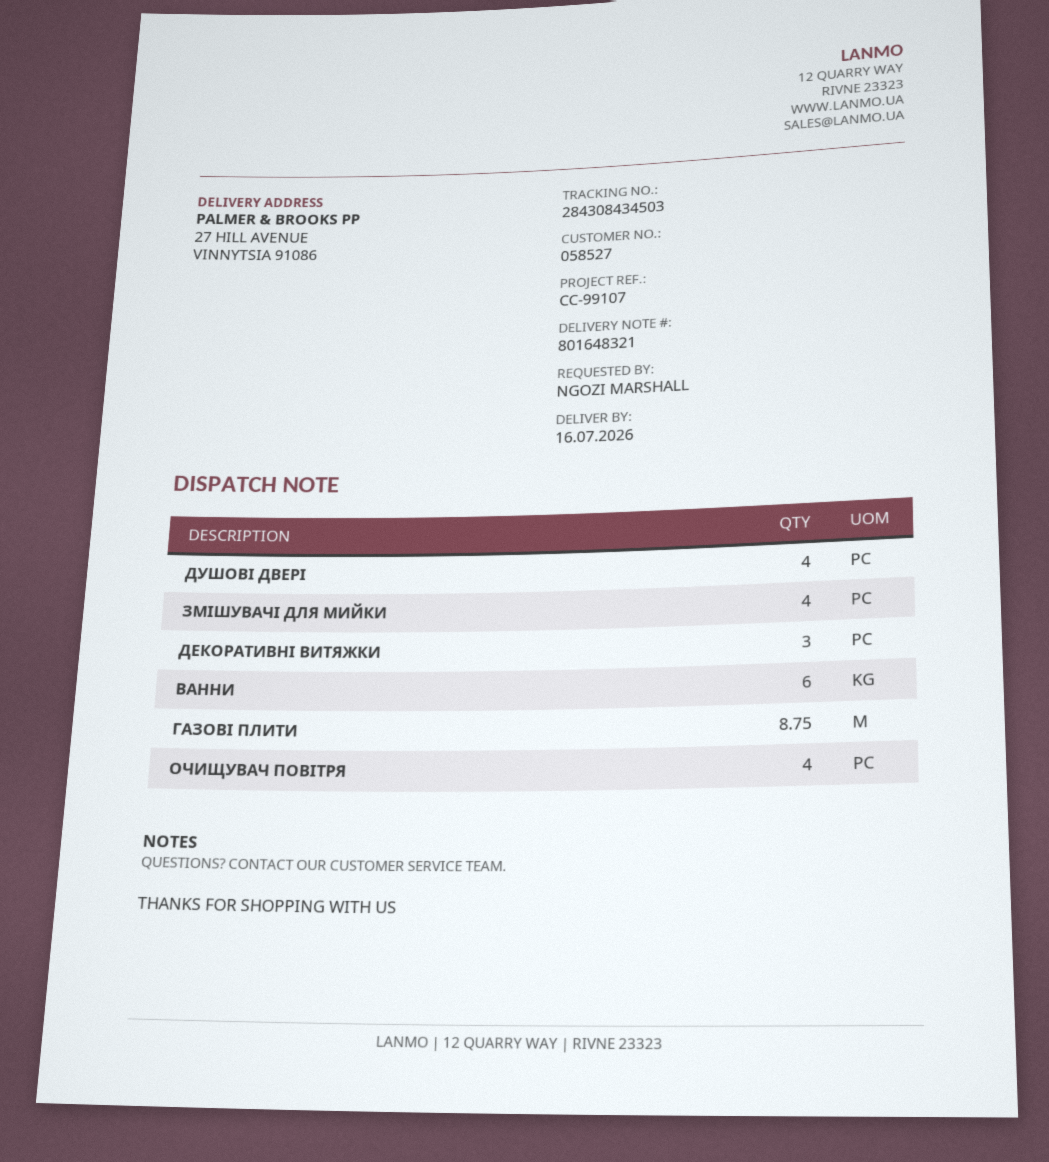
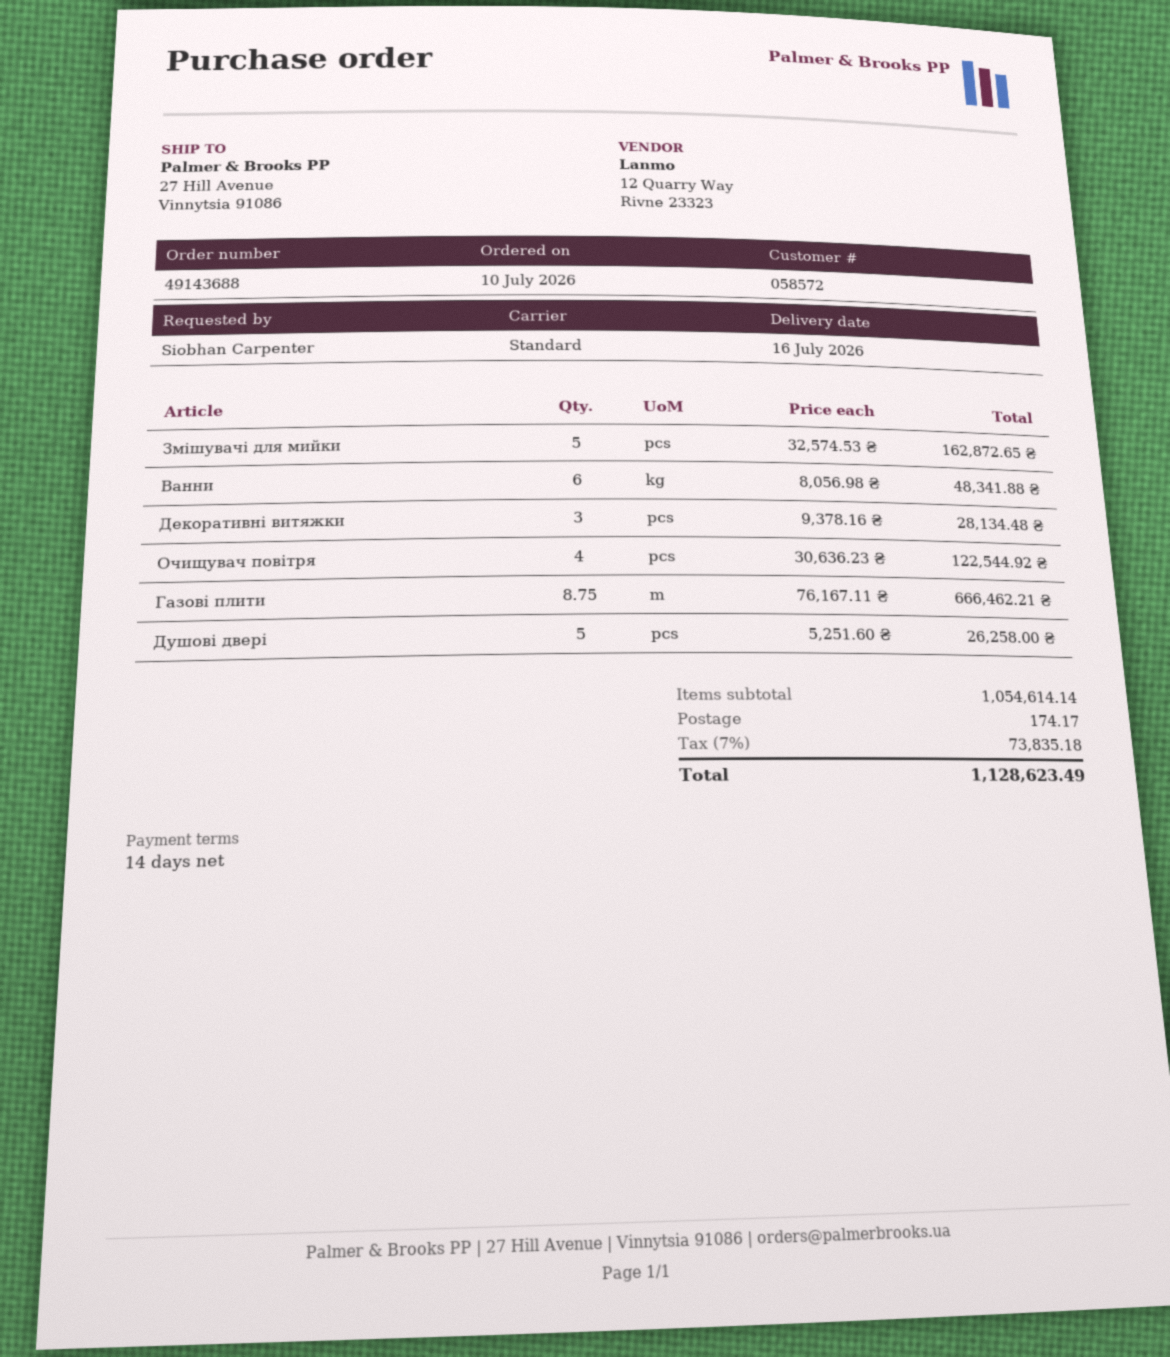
customer number: 058527 -> 058572
ordered by: NGOZI MARSHALL -> Siobhan Carpenter
ДУШОВІ ДВЕРІ: 4 -> 5
ЗМІШУВАЧІ ДЛЯ МИЙКИ: 4 -> 5

